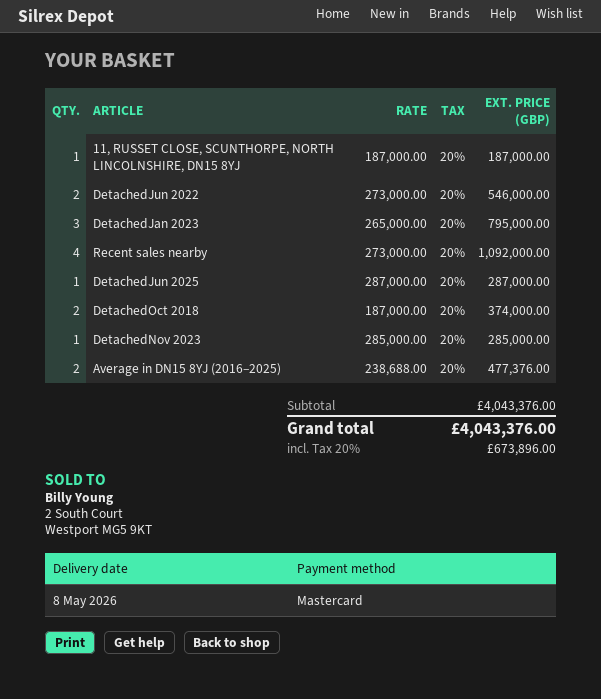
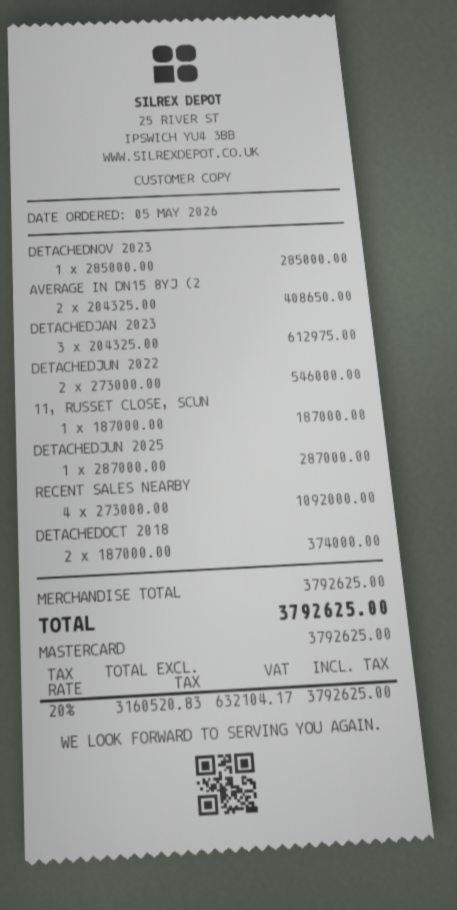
DetachedJan 2023: 3 x 265000.00 = 795000.00 -> 3 x 204325.00 = 612975.00
Average in DN15 8YJ (2016–2025): 2 x 238688.00 = 477376.00 -> 2 x 204325.00 = 408650.00
subtotal: 4043376.00 -> 3792625.00
tax: 20% = 673896.00 -> 20% = 632104.17
total: 4043376.00 -> 3792625.00

